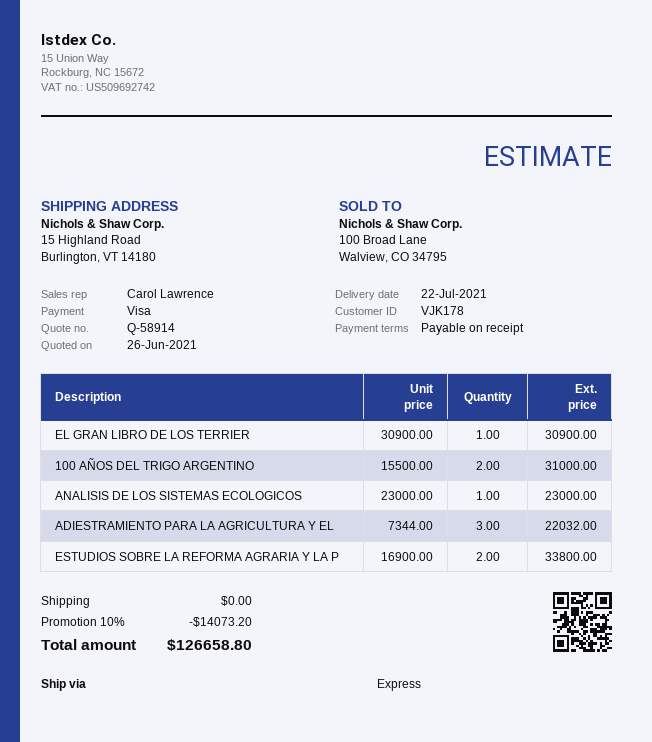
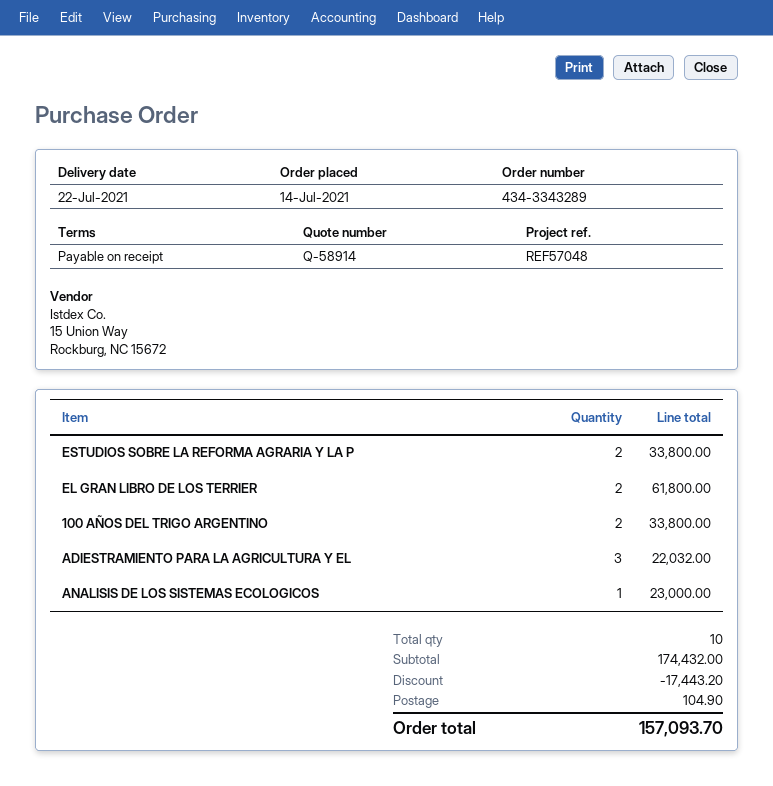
EL GRAN LIBRO DE LOS TERRIER: 1 for 30900.00 -> 2 for 61800.00
100 AÑOS DEL TRIGO ARGENTINO: 2 for 31000.00 -> 2 for 33800.00
discount: 14073.20 -> 17443.20
shipping: 0.00 -> 104.90
total: 126658.80 -> 157093.70

